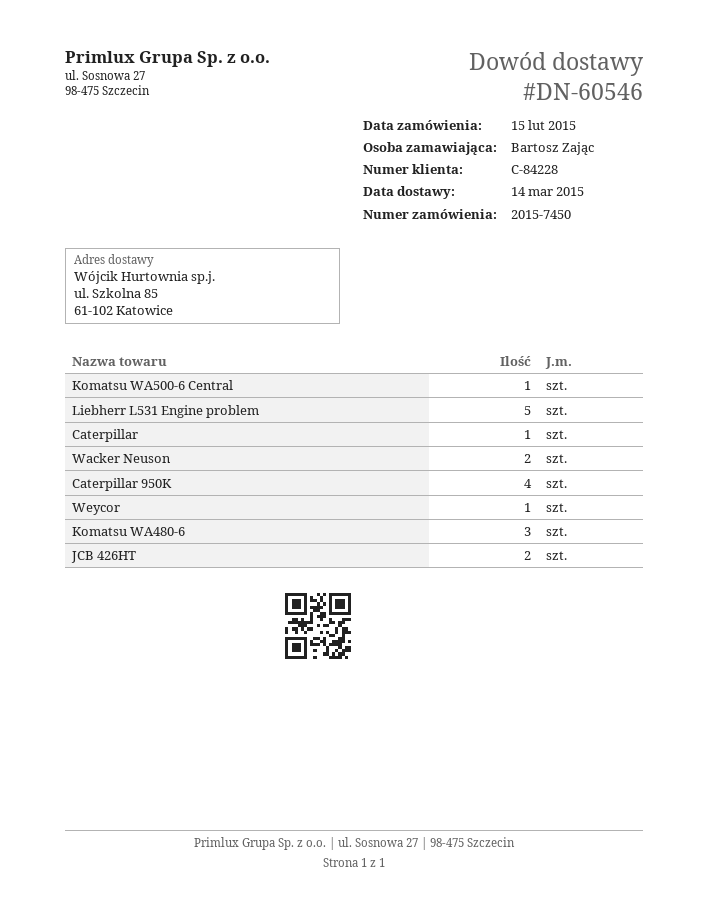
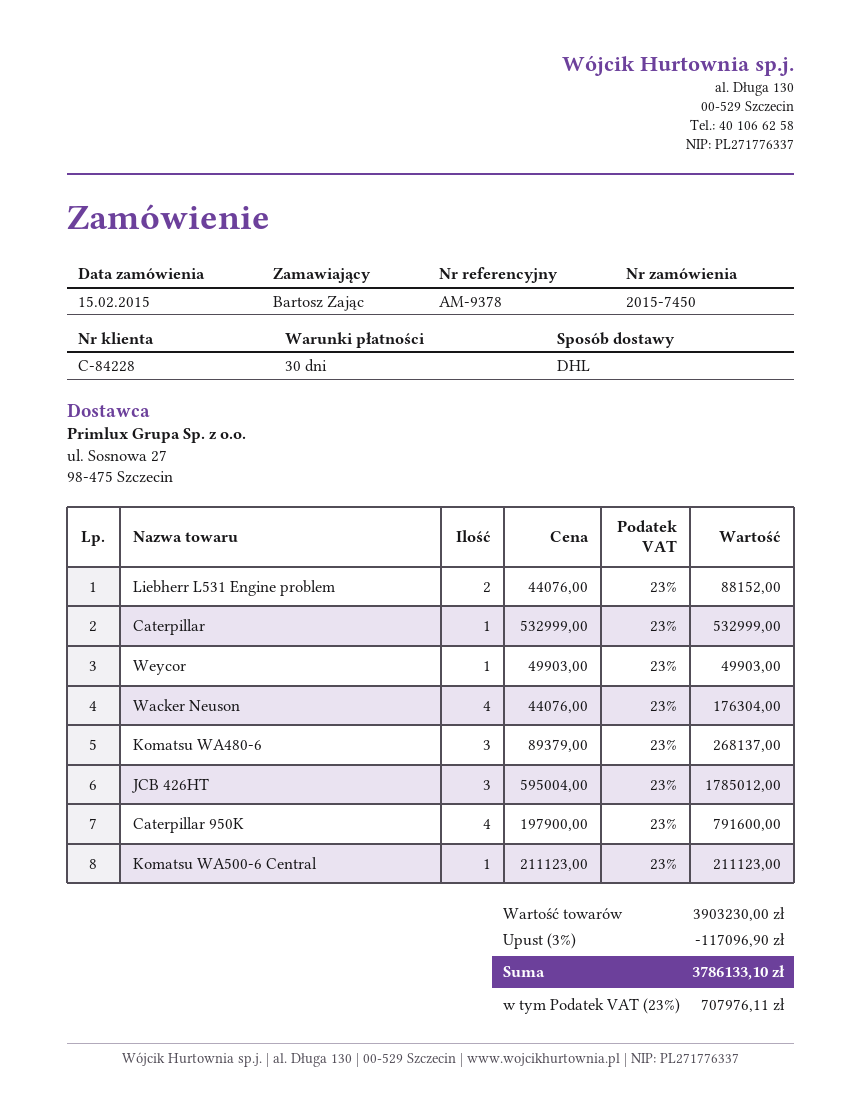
Liebherr L531 Engine problem: 5 -> 2
Wacker Neuson: 2 -> 4
JCB 426HT: 2 -> 3

